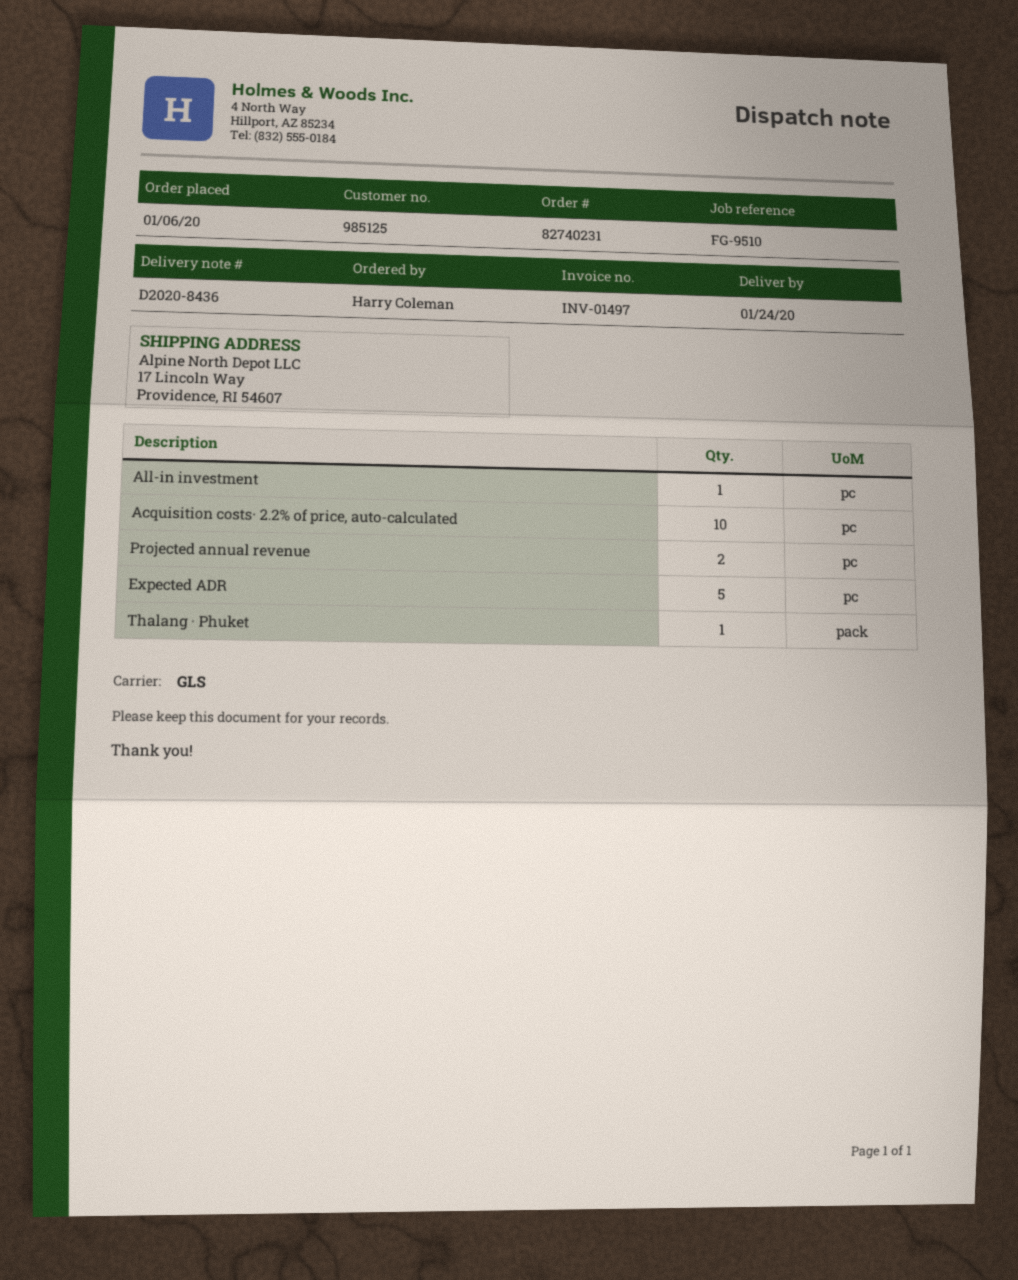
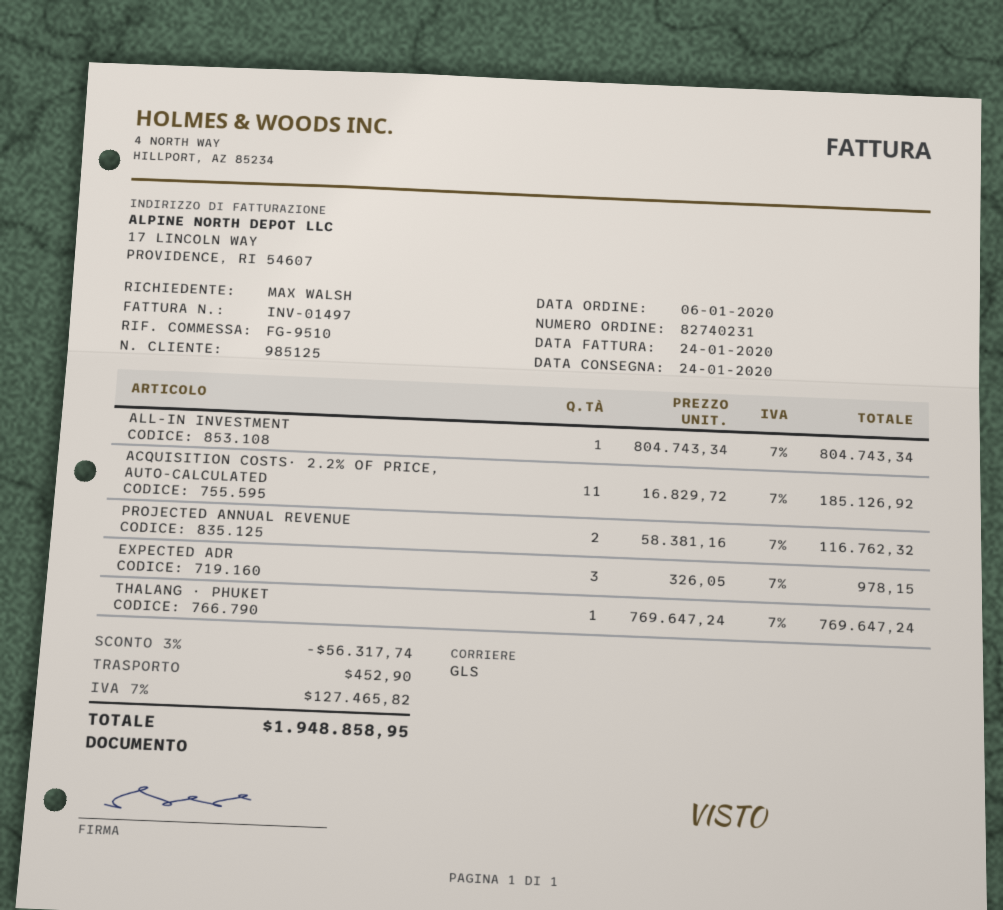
ordered by: Harry Coleman -> MAX WALSH
Acquisition costs· 2.2% of price, auto-calculated: 10 -> 11
Expected ADR: 5 -> 3

